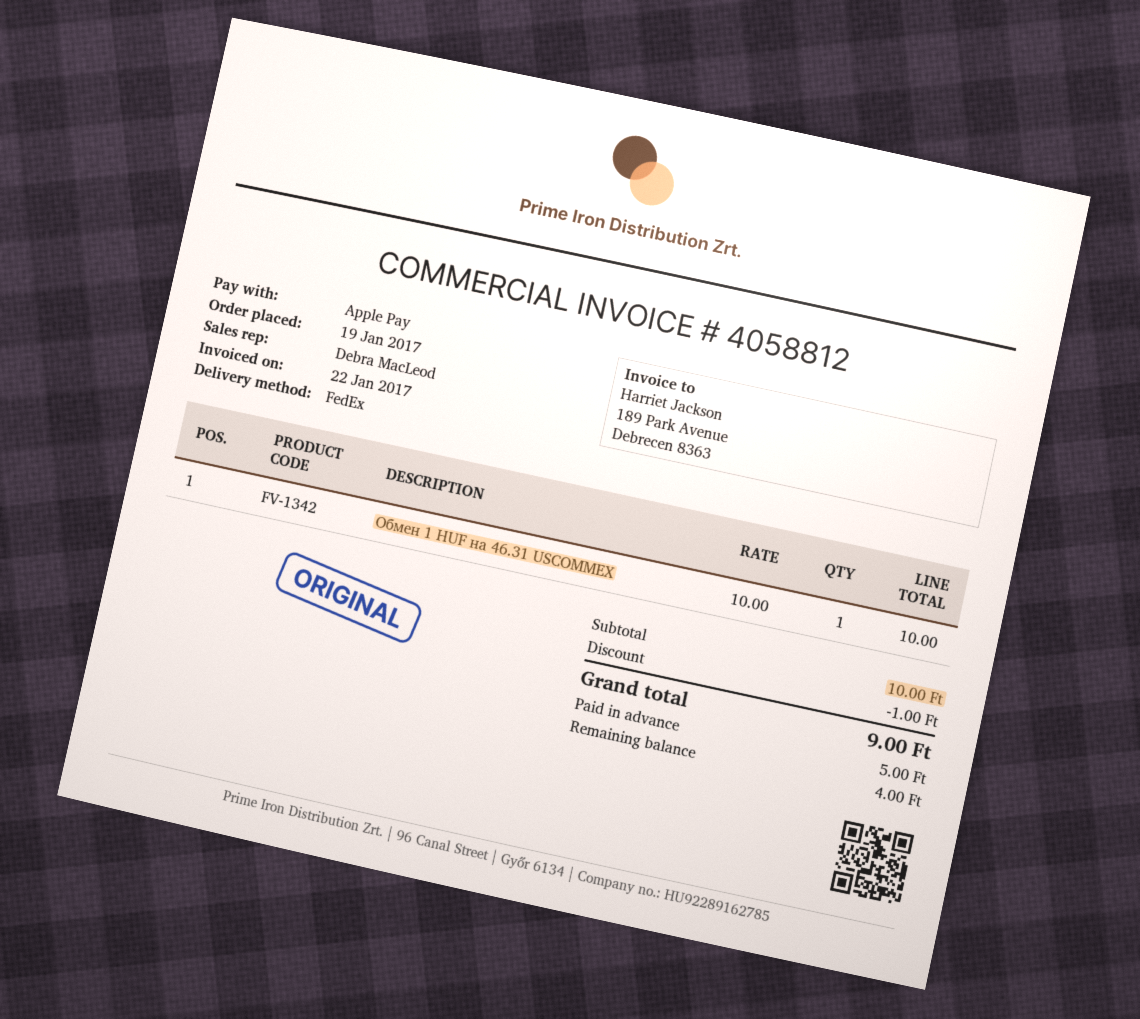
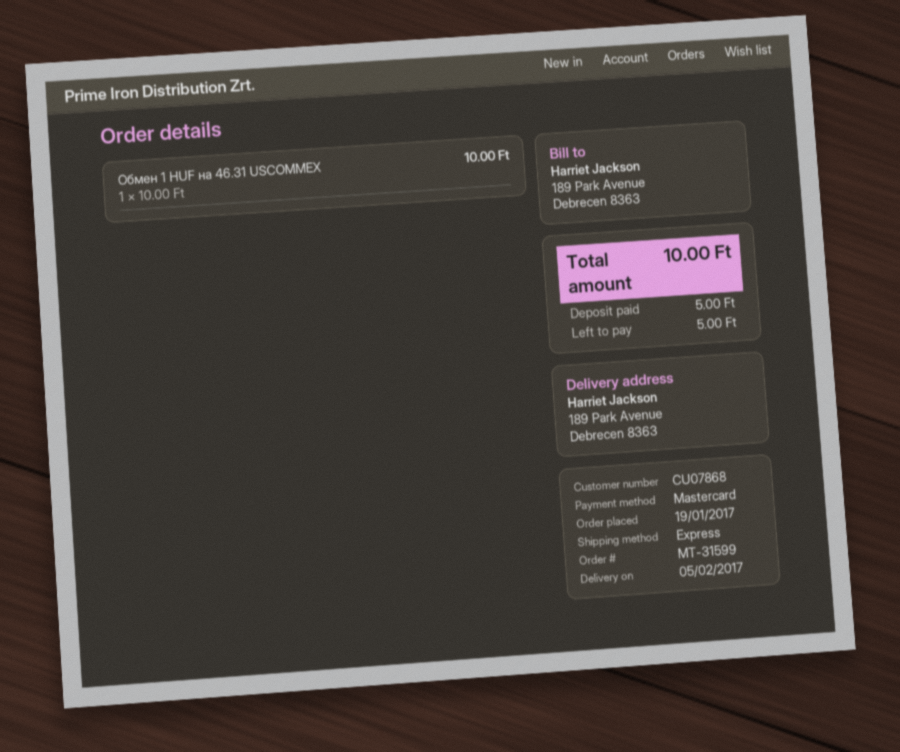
payment method: Apple Pay -> Mastercard
shipping method: FedEx -> express
discount: 1.00 -> none
total: 9.00 -> 10.00
balance: 4.00 -> 5.00

